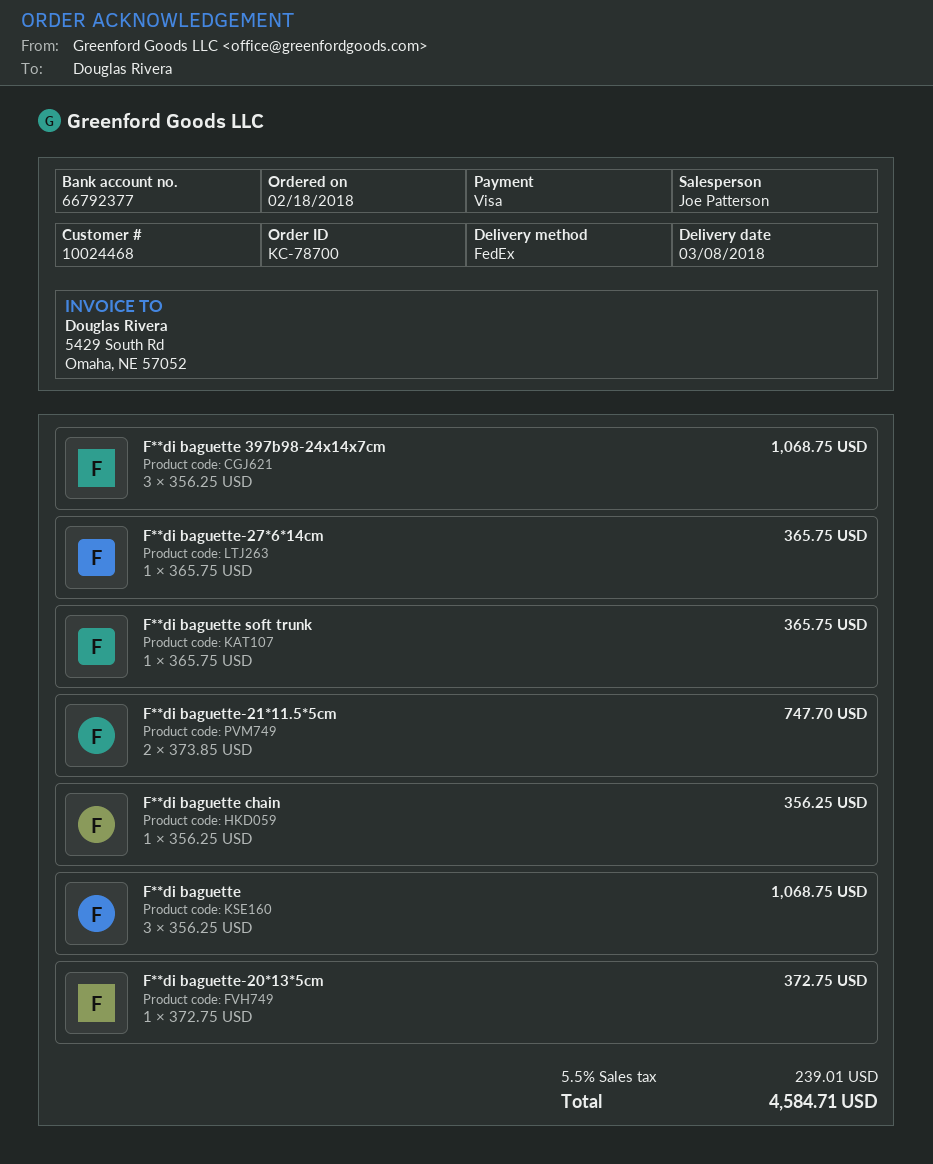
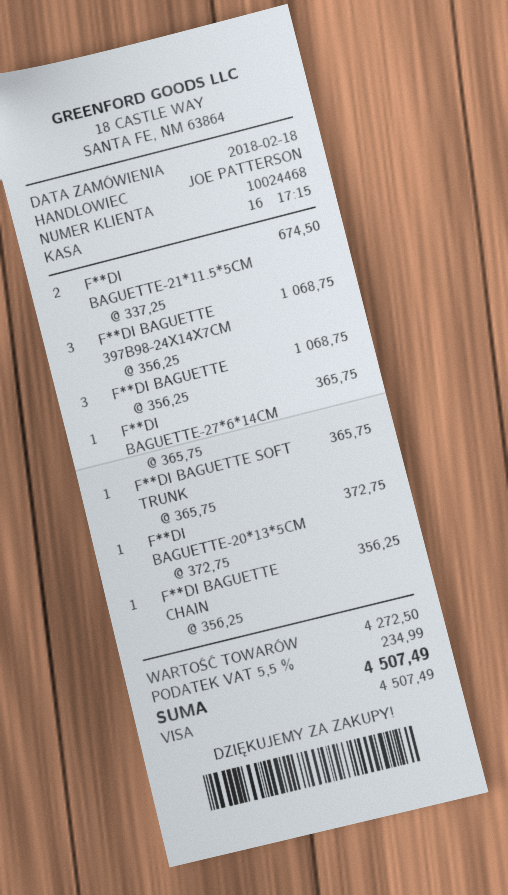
F**di baguette-21*11.5*5cm: 2 x 373.85 = 747.70 -> 2 x 337.25 = 674.50
tax: 5.5% = 239.01 -> 5.5% = 234.99
total: 4584.71 -> 4507.49

